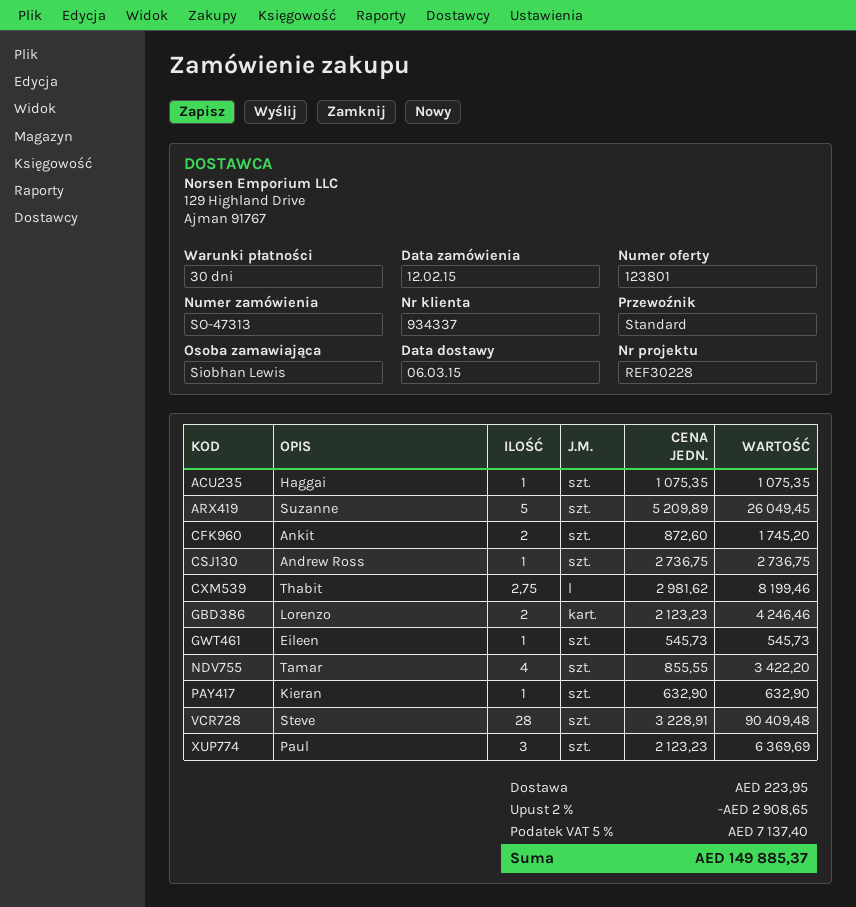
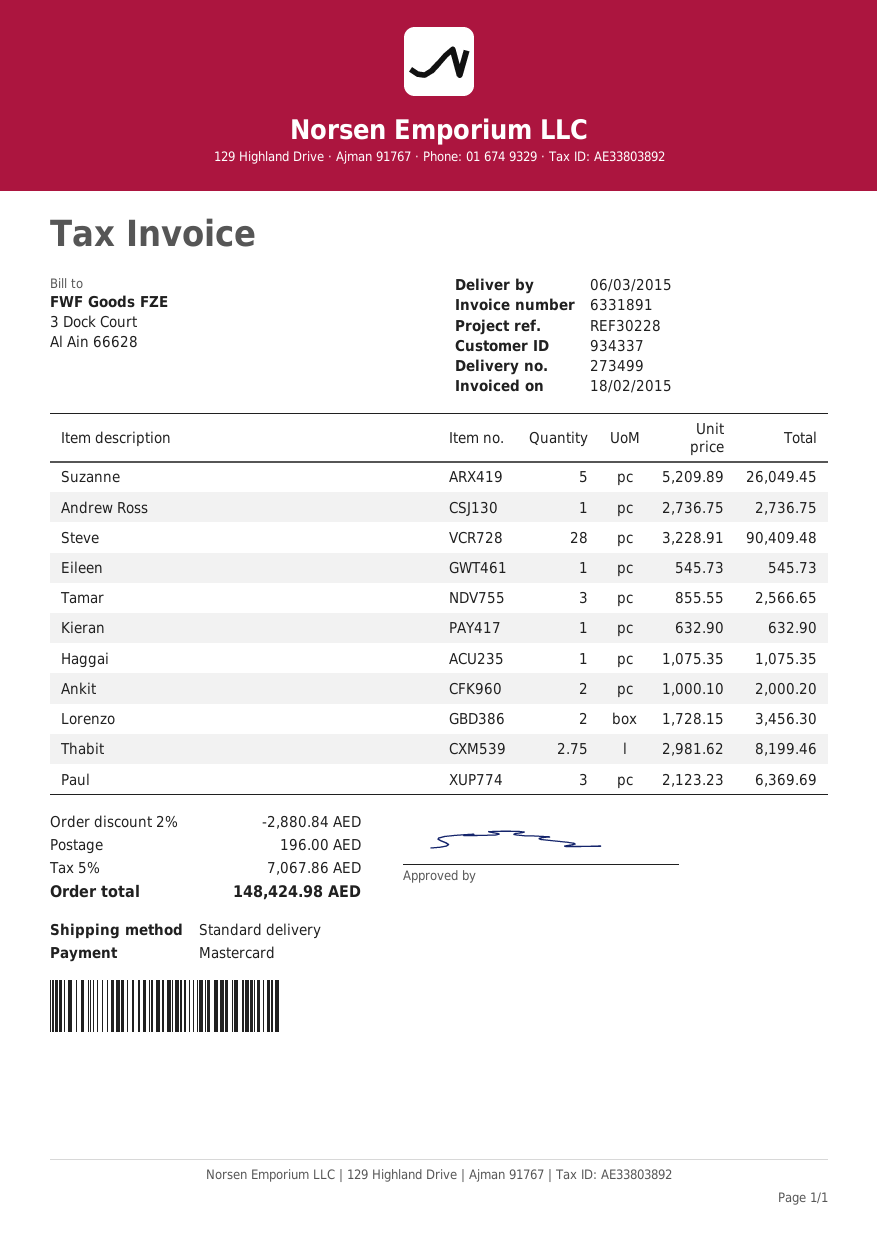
Ankit: 2 x 872.60 = 1745.20 -> 2 x 1000.10 = 2000.20
Lorenzo: 2 x 2123.23 = 4246.46 -> 2 x 1728.15 = 3456.30
Tamar: 4 x 855.55 = 3422.20 -> 3 x 855.55 = 2566.65
discount: 2% = 2908.65 -> 2% = 2880.84
shipping: 223.95 -> 196.00
tax: 5% = 7137.40 -> 5% = 7067.86
total: 149885.37 -> 148424.98

